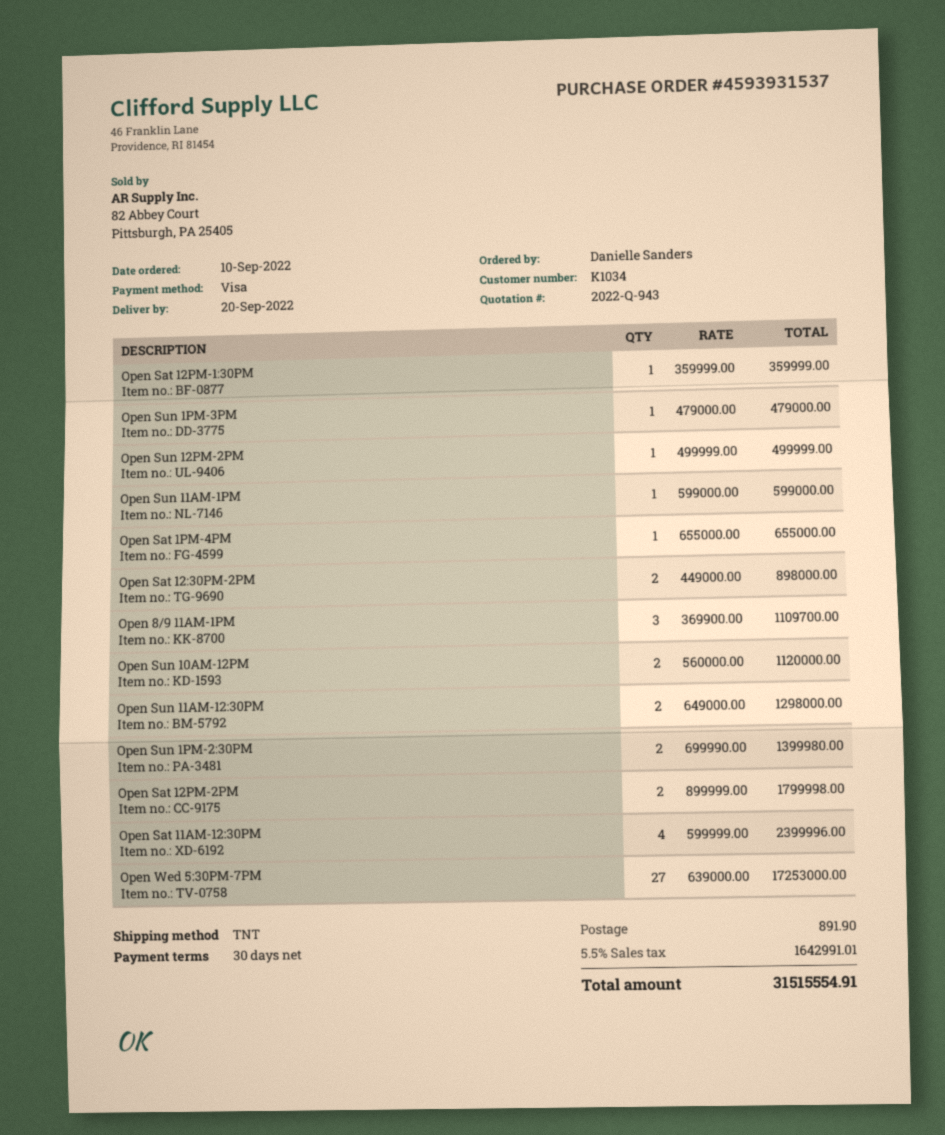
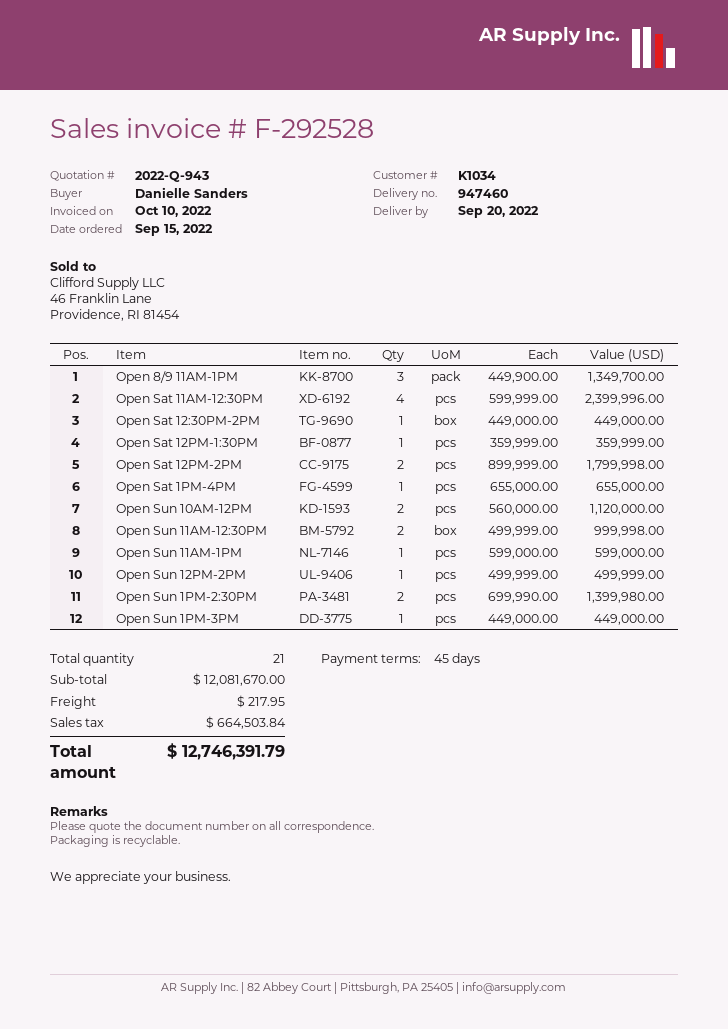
order date: 2022-09-10 -> 2022-09-15
payment terms: 30 days -> 45 days
Open Sun 1PM-3PM: 1 x 479000.00 = 479000.00 -> 1 x 449000.00 = 449000.00
Open Sat 12:30PM-2PM: 2 x 449000.00 = 898000.00 -> 1 x 449000.00 = 449000.00
Open 8/9 11AM-1PM: 3 x 369900.00 = 1109700.00 -> 3 x 449900.00 = 1349700.00
Open Sun 11AM-12:30PM: 2 x 649000.00 = 1298000.00 -> 2 x 499999.00 = 999998.00
Open Wed 5:30PM-7PM: 27 x 639000.00 = 17253000.00 -> none
shipping: 891.90 -> 217.95
tax: 1642991.01 -> 664503.84
total: 31515554.91 -> 12746391.79

